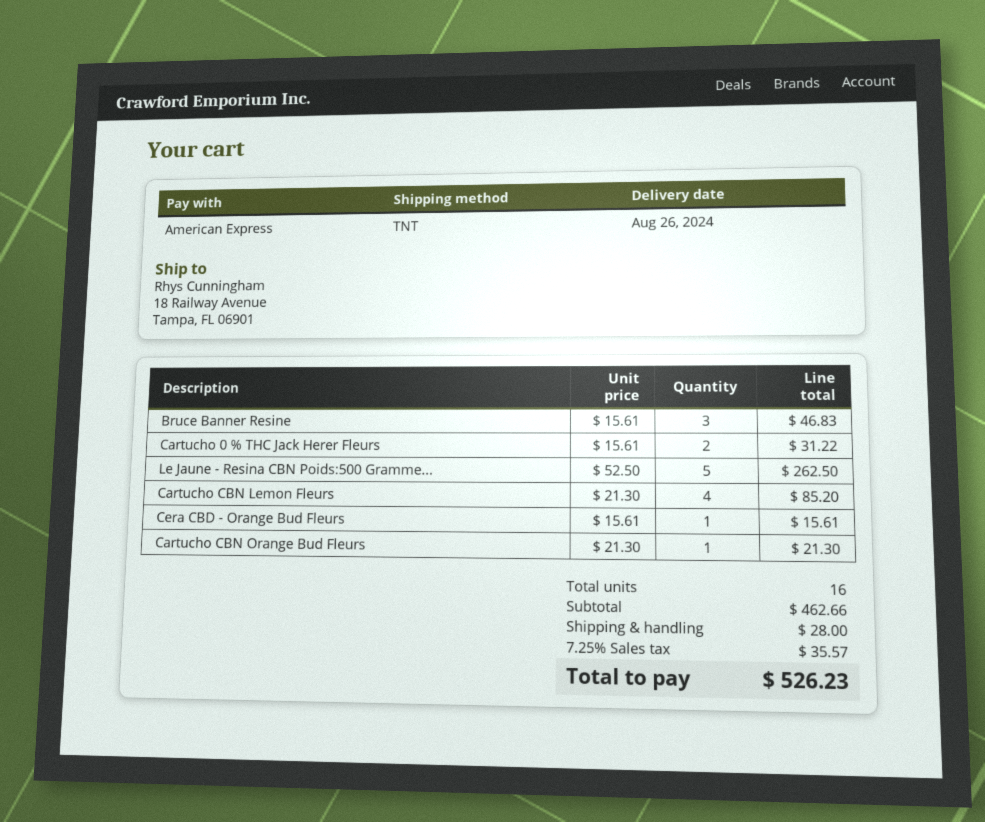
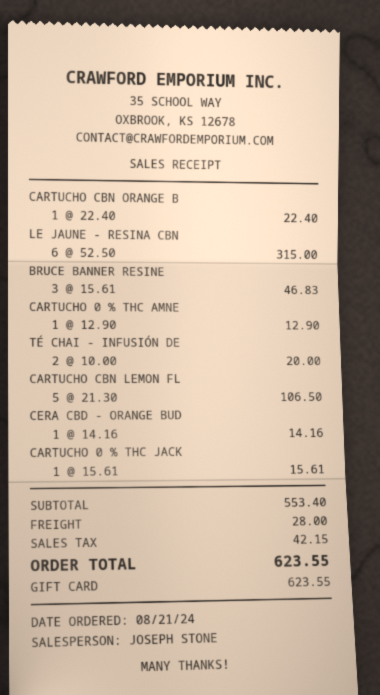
payment method: American Express -> gift card
Cartucho 0 % THC Jack Herer Fleurs: 2 x 15.61 = 31.22 -> 1 x 15.61 = 15.61
Le Jaune - Resina CBN Poids:500 Gramme...: 5 x 52.50 = 262.50 -> 6 x 52.50 = 315.00
Cartucho CBN Lemon Fleurs: 4 x 21.30 = 85.20 -> 5 x 21.30 = 106.50
Cera CBD - Orange Bud Fleurs: 1 x 15.61 = 15.61 -> 1 x 14.16 = 14.16
Cartucho CBN Orange Bud Fleurs: 1 x 21.30 = 21.30 -> 1 x 22.40 = 22.40
CARTUCHO 0 % THC AMNE: none -> 1 x 12.90 = 12.90
TÉ CHAI - INFUSIÓN DE: none -> 2 x 10.00 = 20.00
subtotal: 462.66 -> 553.40
tax: 35.57 -> 42.15
total: 526.23 -> 623.55

